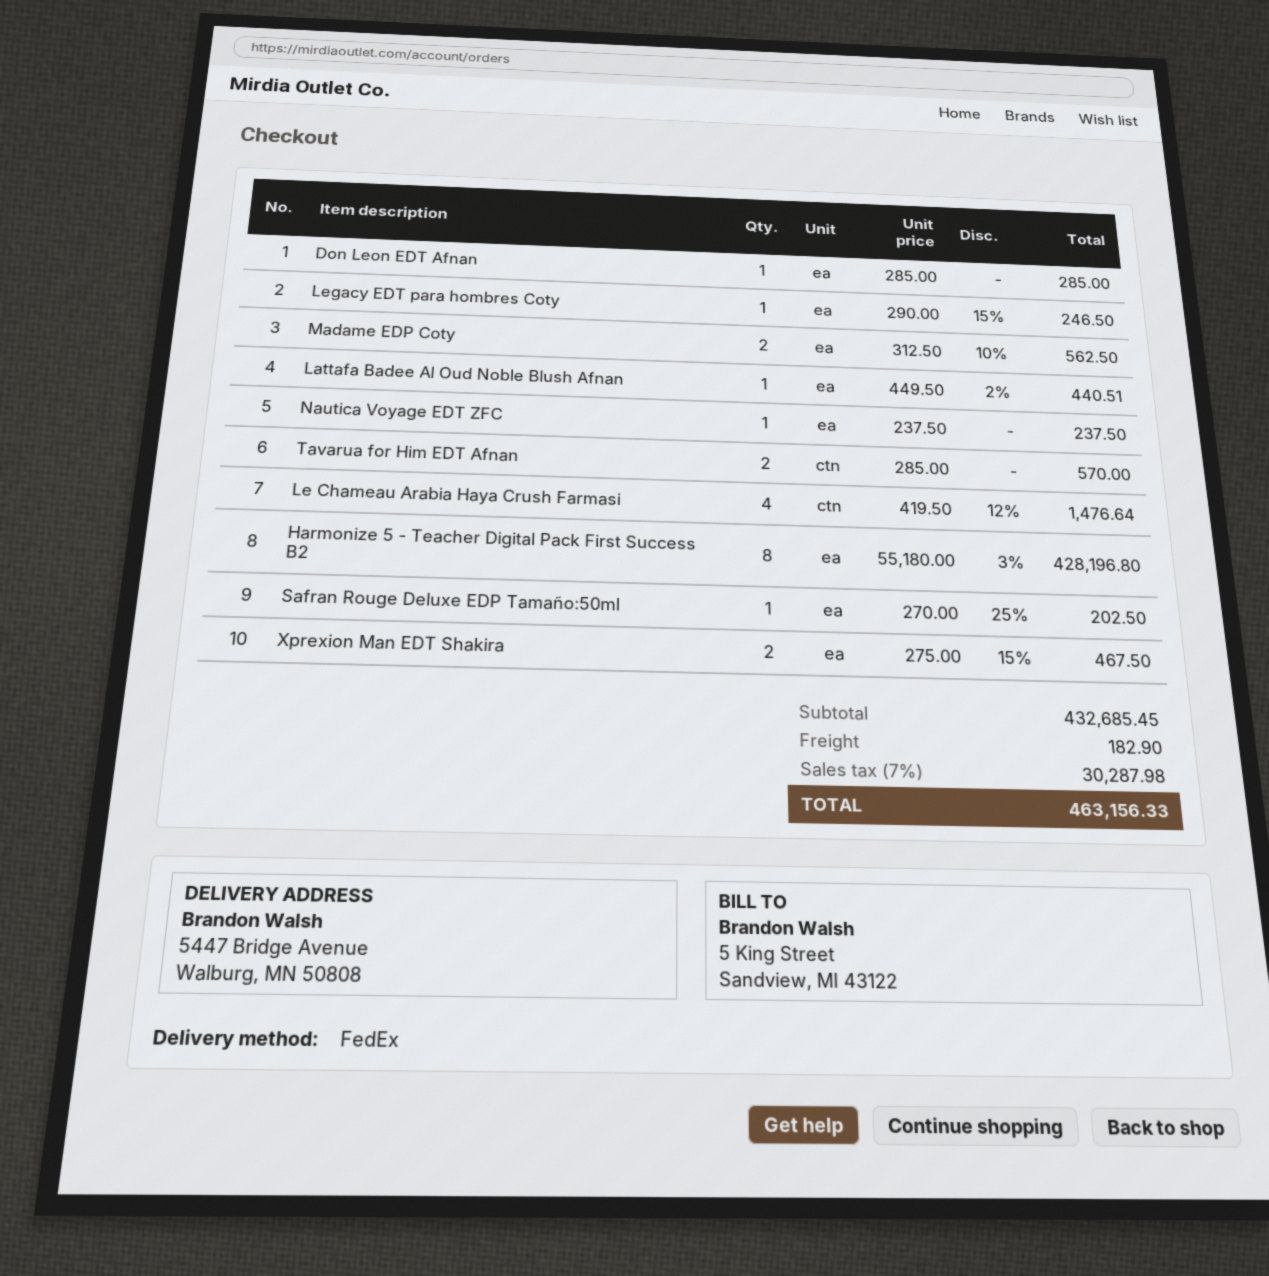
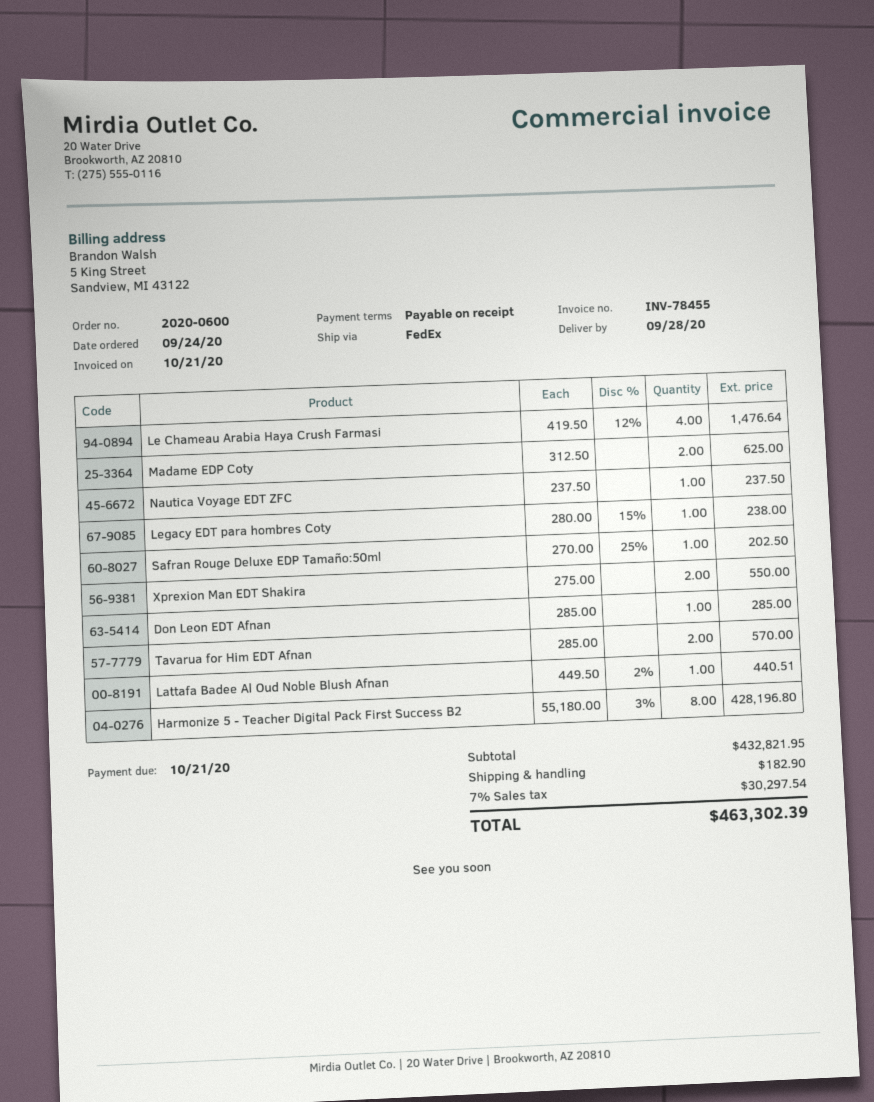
Legacy EDT para hombres Coty: 1 x 290.00 - 15% = 246.50 -> 1 x 280.00 - 15% = 238.00
Madame EDP Coty: 2 x 312.50 - 10% = 562.50 -> 2 x 312.50 = 625.00
Xprexion Man EDT Shakira: 2 x 275.00 - 15% = 467.50 -> 2 x 275.00 = 550.00
subtotal: 432685.45 -> 432821.95
tax: 7% = 30287.98 -> 7% = 30297.54
total: 463156.33 -> 463302.39

